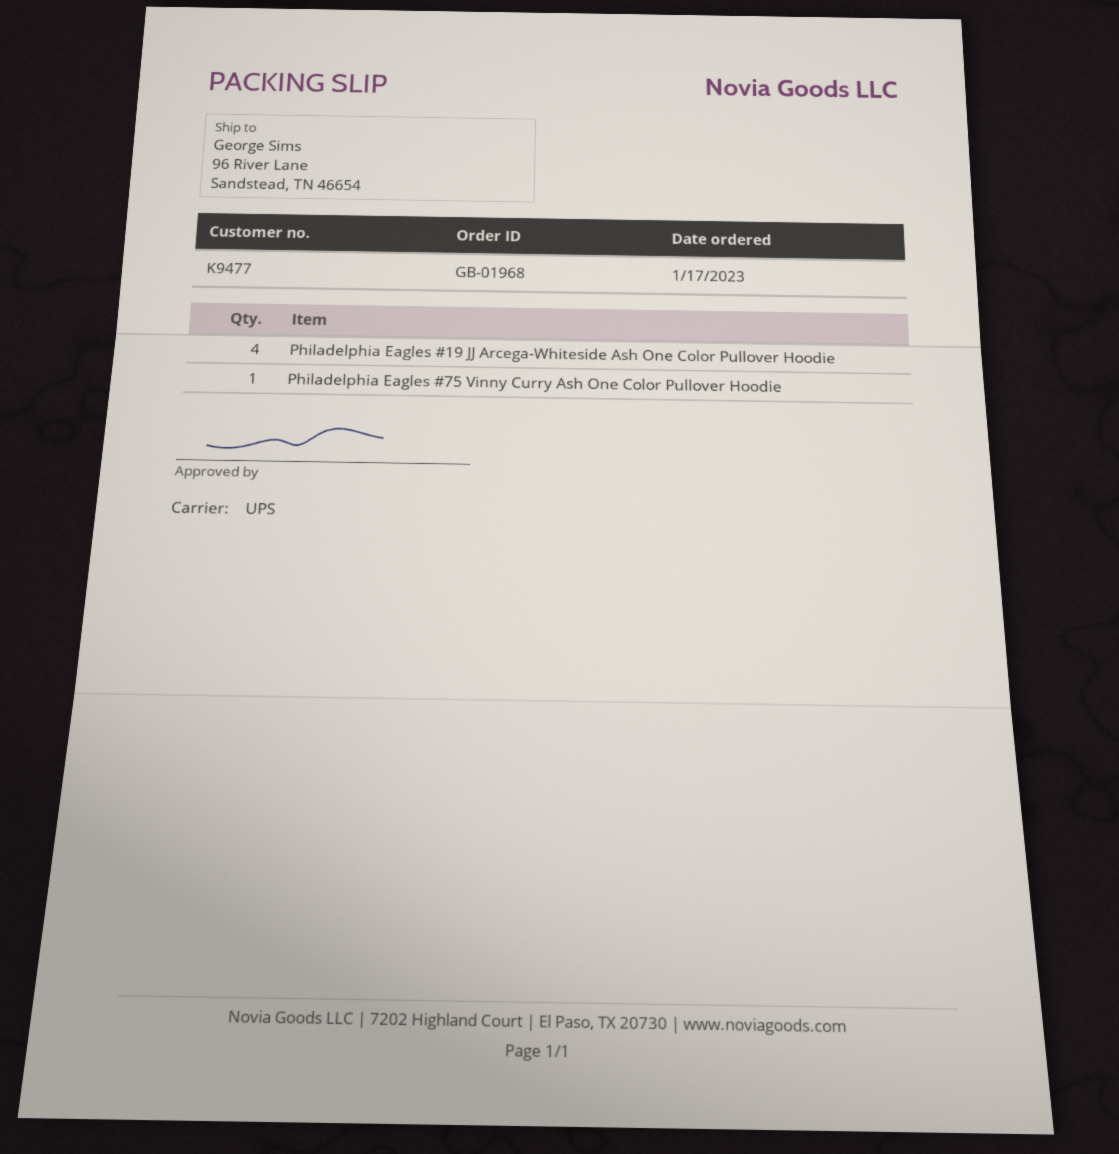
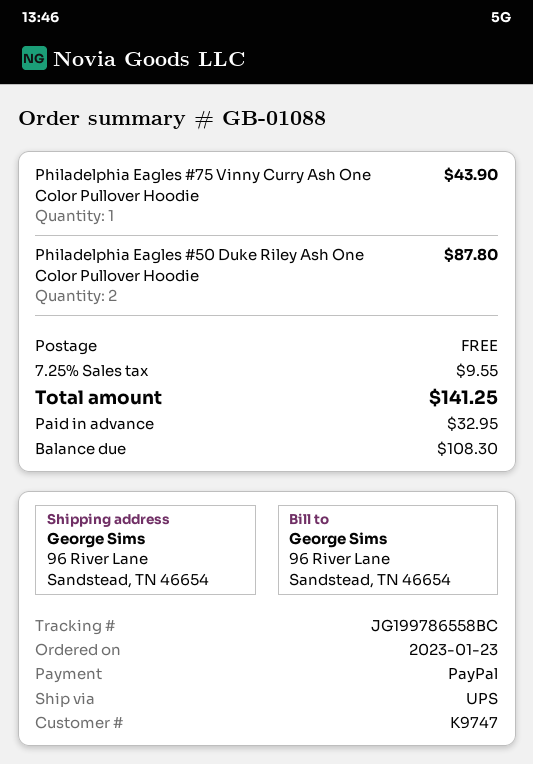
order number: GB-01968 -> GB-01088
order date: 2023-01-17 -> 2023-01-23
customer number: K9477 -> K9747
Philadelphia Eagles #19 JJ Arcega-Whiteside Ash One Color Pullover Hoodie: 4 -> none
Philadelphia Eagles #50 Duke Riley Ash One Color Pullover Hoodie: none -> 2

